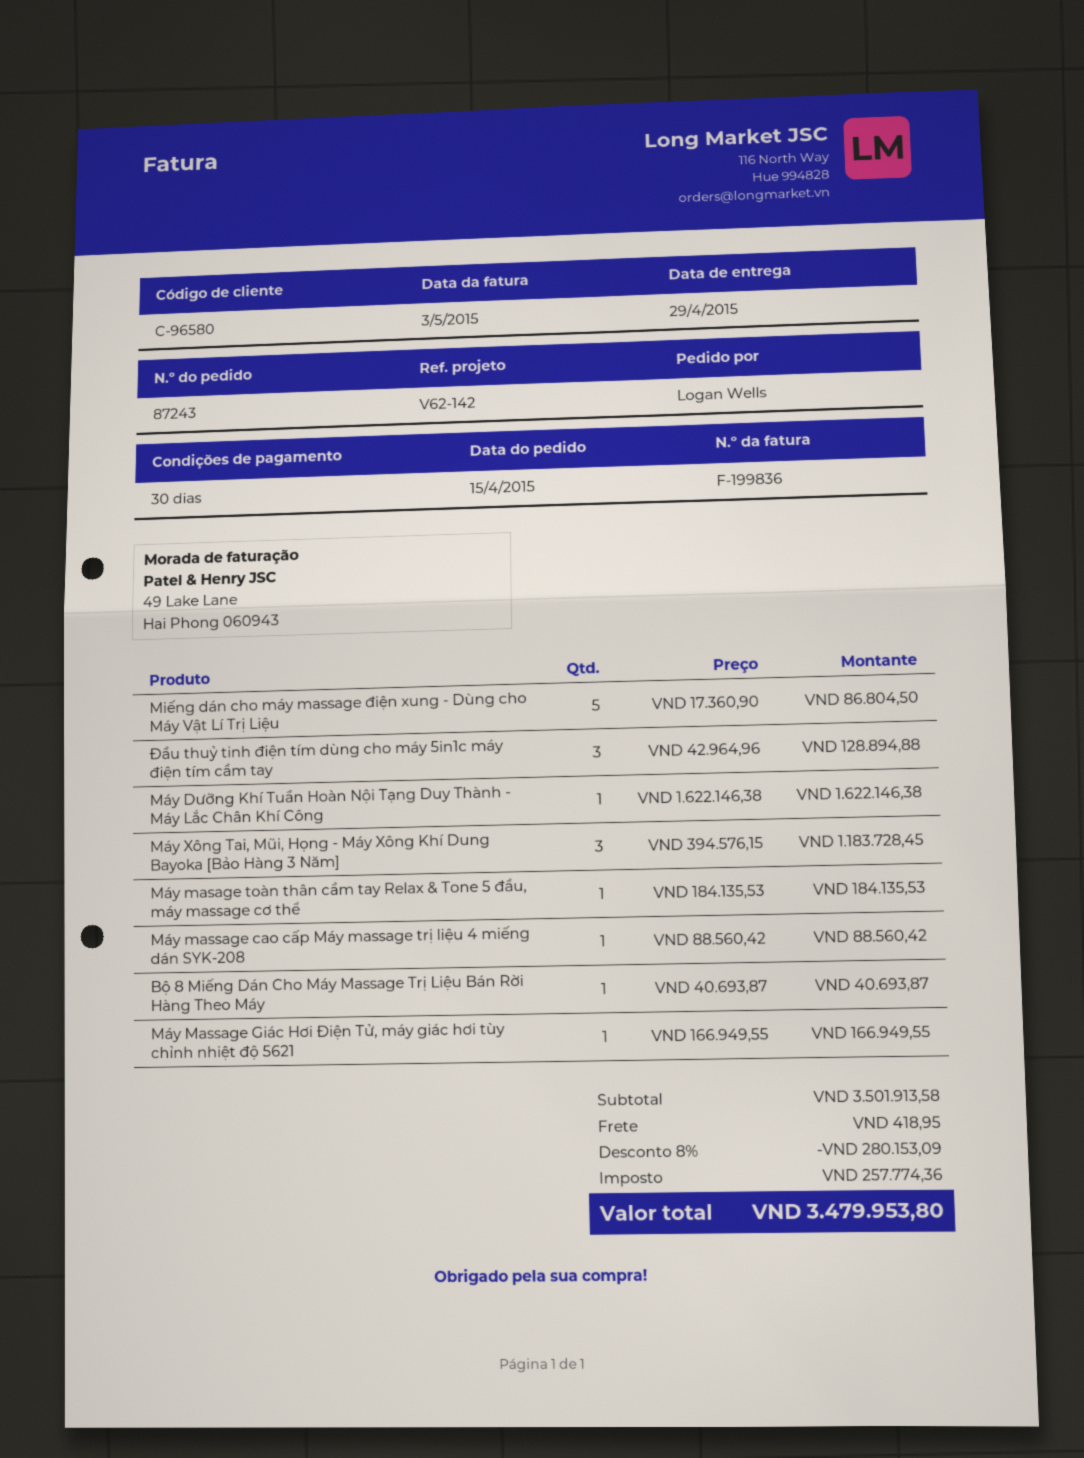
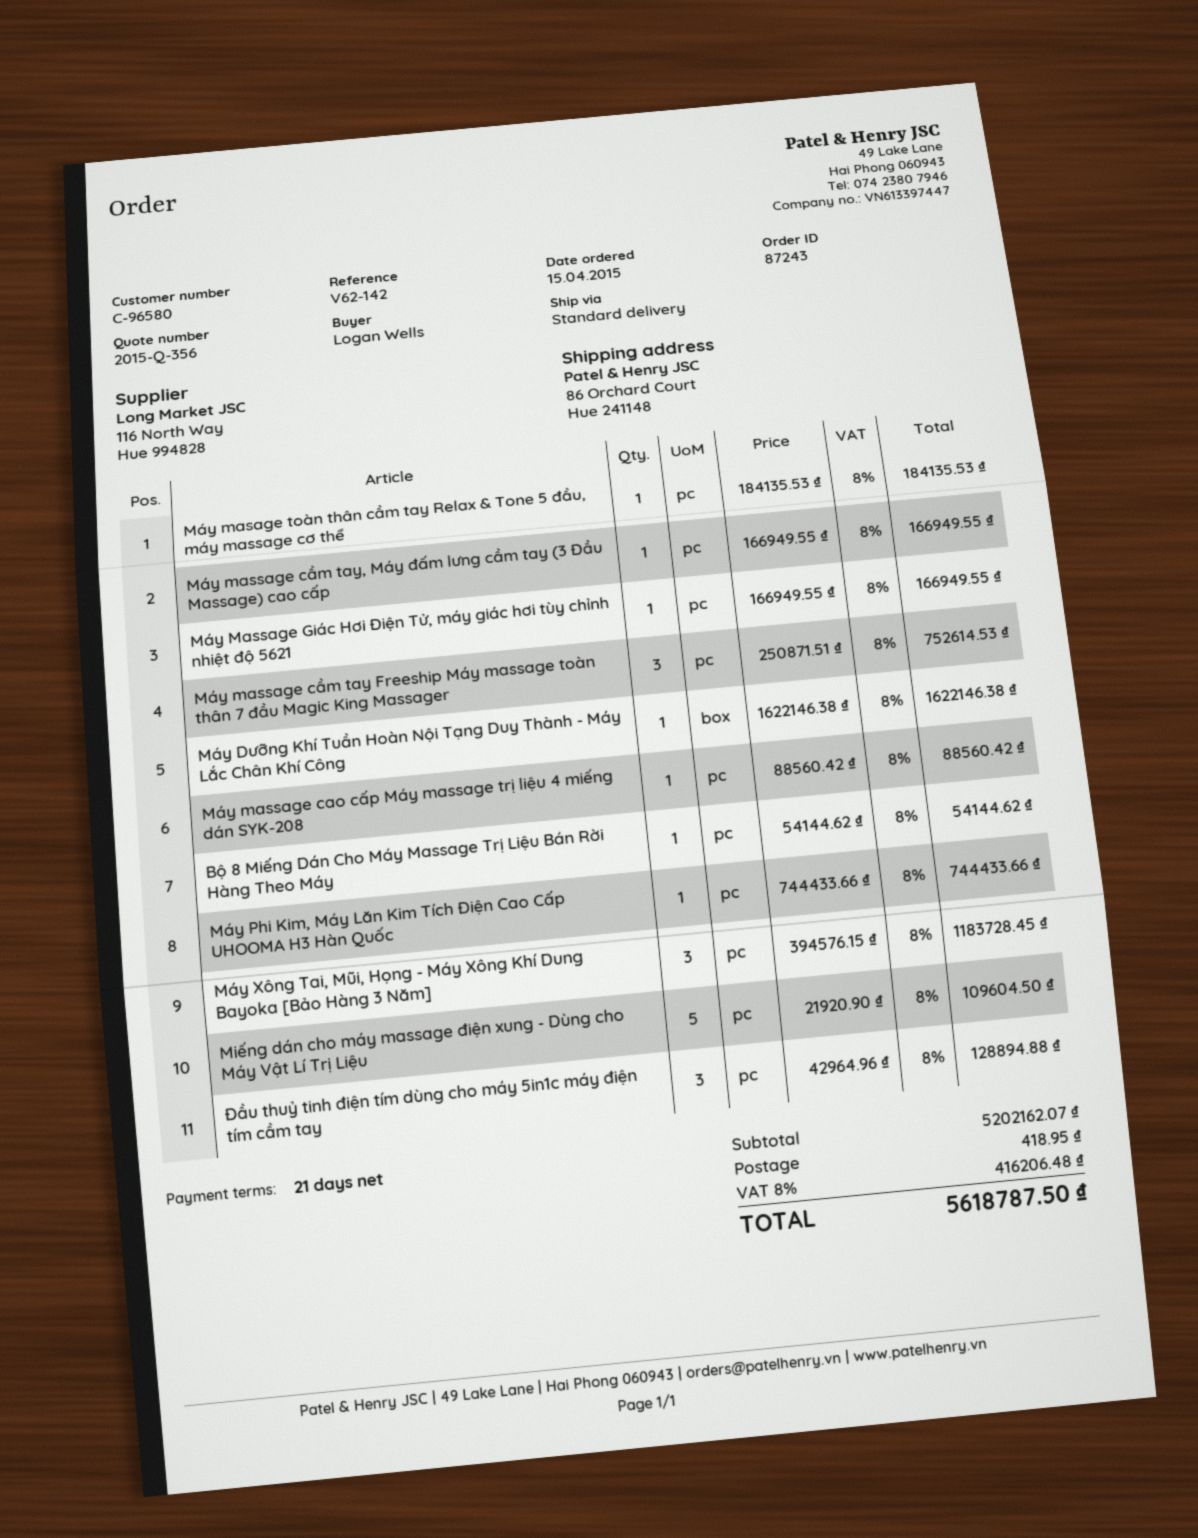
payment terms: 30 days -> 21 days
Miếng dán cho máy massage điện xung - Dùng cho Máy Vật Lí Trị Liệu: 5 x 17360.90 = 86804.50 -> 5 x 21920.90 = 109604.50
Bộ 8 Miếng Dán Cho Máy Massage Trị Liệu Bán Rời Hàng Theo Máy: 1 x 40693.87 = 40693.87 -> 1 x 54144.62 = 54144.62
Máy massage cầm tay, Máy đấm lưng cầm tay (3 Đầu Massage) cao cấp: none -> 1 x 166949.55 = 166949.55
Máy massage cầm tay Freeship Máy massage toàn thân 7 đầu Magic King Massager: none -> 3 x 250871.51 = 752614.53
Máy Phi Kim, Máy Lăn Kim Tích Điện Cao Cấp UHOOMA H3 Hàn Quốc: none -> 1 x 744433.66 = 744433.66
subtotal: 3501913.58 -> 5202162.07
discount: 8% = 280153.09 -> none
tax: 257774.36 -> 416206.48
total: 3479953.80 -> 5618787.50

